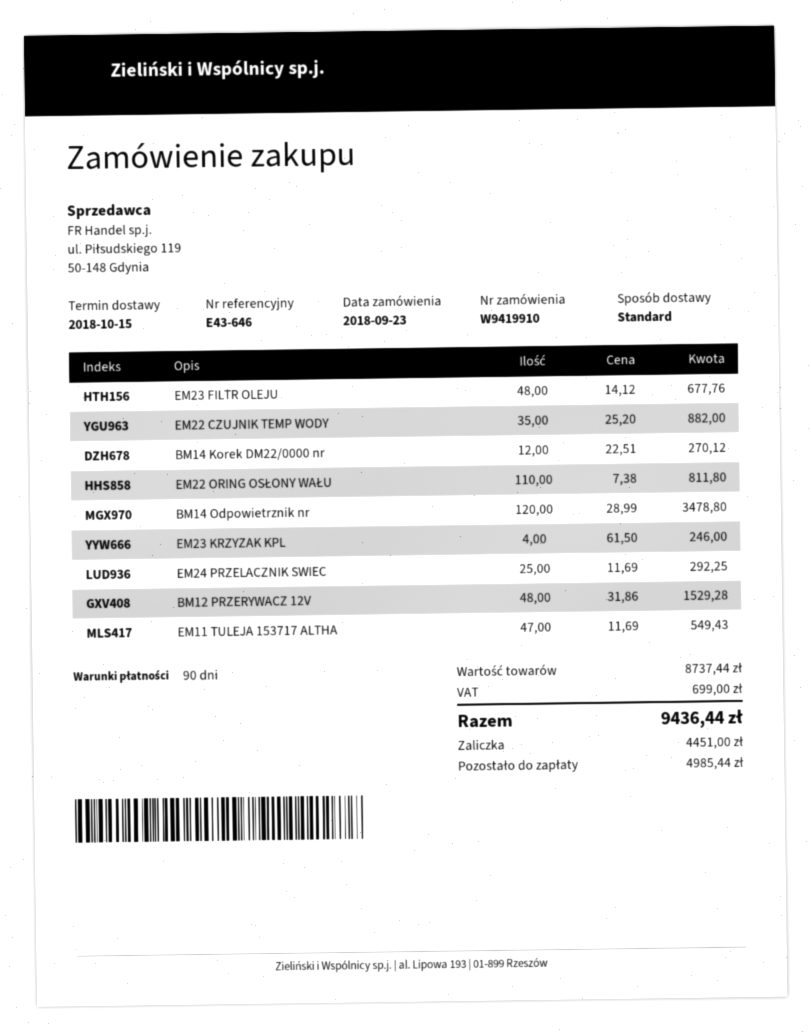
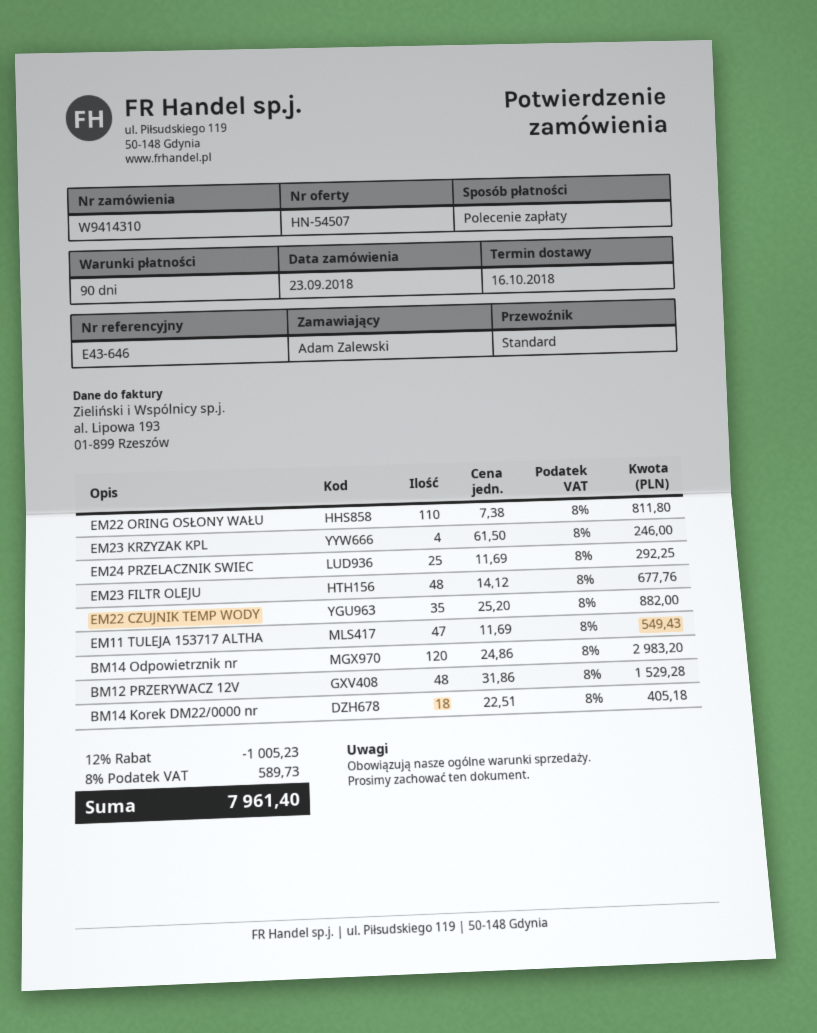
order number: W9419910 -> W9414310
delivery date: 2018-10-15 -> 2018-10-16
BM14 Korek DM22/0000 nr: 12 x 22.51 = 270.12 -> 18 x 22.51 = 405.18
BM14 Odpowietrznik nr: 120 x 28.99 = 3478.80 -> 120 x 24.86 = 2983.20
discount: none -> 12% = 1005.23
tax: 699.00 -> 589.73
total: 9436.44 -> 7961.40

